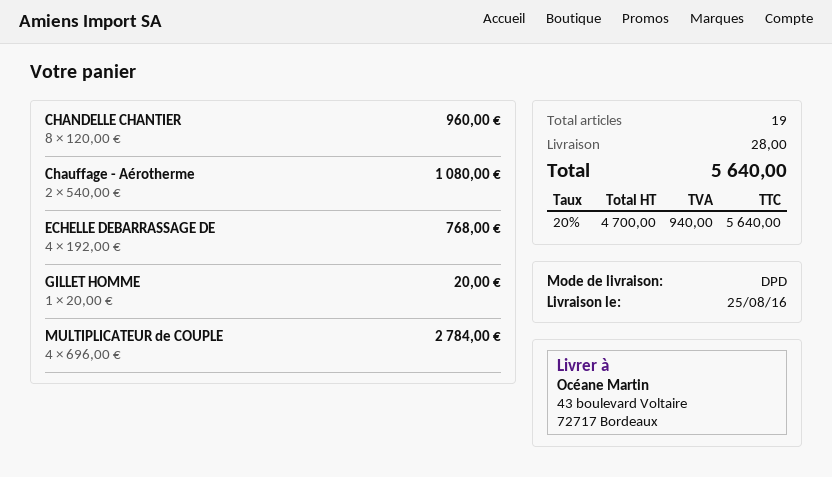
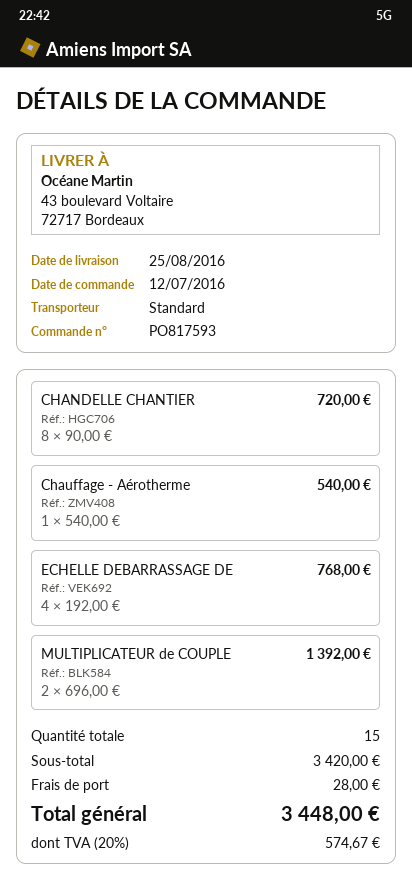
shipping method: DPD -> standard
CHANDELLE CHANTIER: 8 x 120.00 = 960.00 -> 8 x 90.00 = 720.00
Chauffage - Aérotherme: 2 x 540.00 = 1080.00 -> 1 x 540.00 = 540.00
GILLET HOMME: 1 x 20.00 = 20.00 -> none
MULTIPLICATEUR de COUPLE: 4 x 696.00 = 2784.00 -> 2 x 696.00 = 1392.00
total quantity: 19 -> 15
tax: 20% = 940.00 -> 20% = 574.67
total: 5640.00 -> 3448.00

